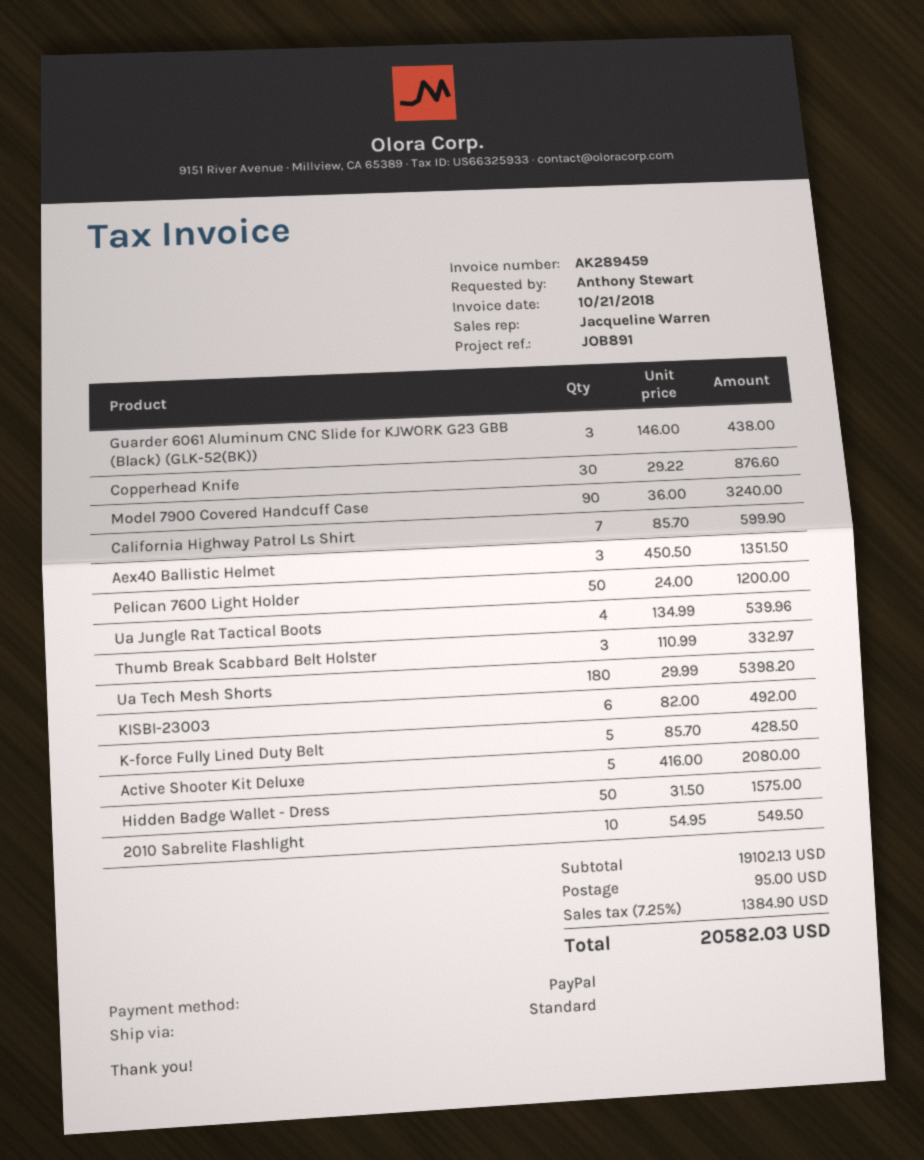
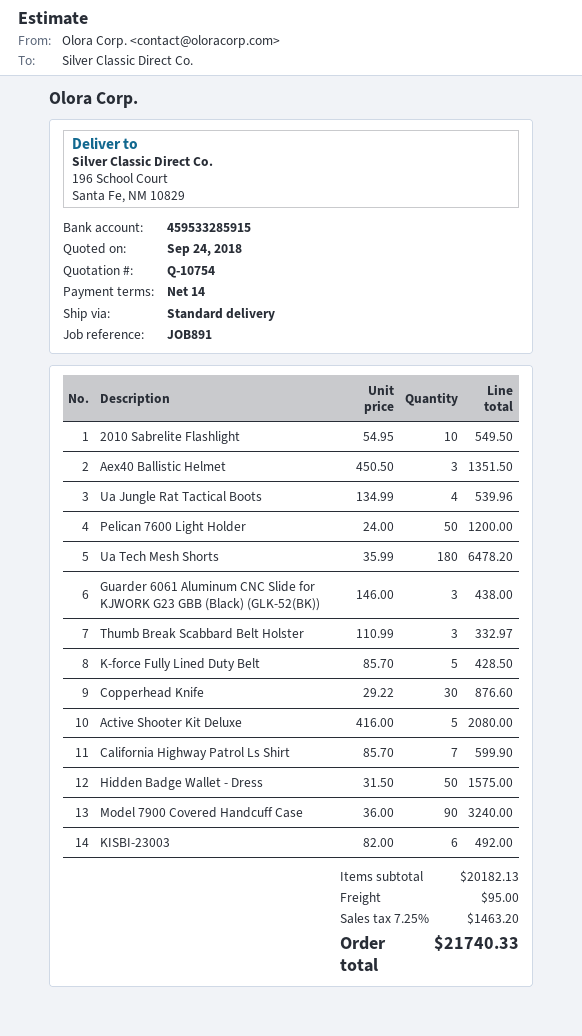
Ua Tech Mesh Shorts: 180 x 29.99 = 5398.20 -> 180 x 35.99 = 6478.20
subtotal: 19102.13 -> 20182.13
tax: 7.25% = 1384.90 -> 7.25% = 1463.20
total: 20582.03 -> 21740.33

